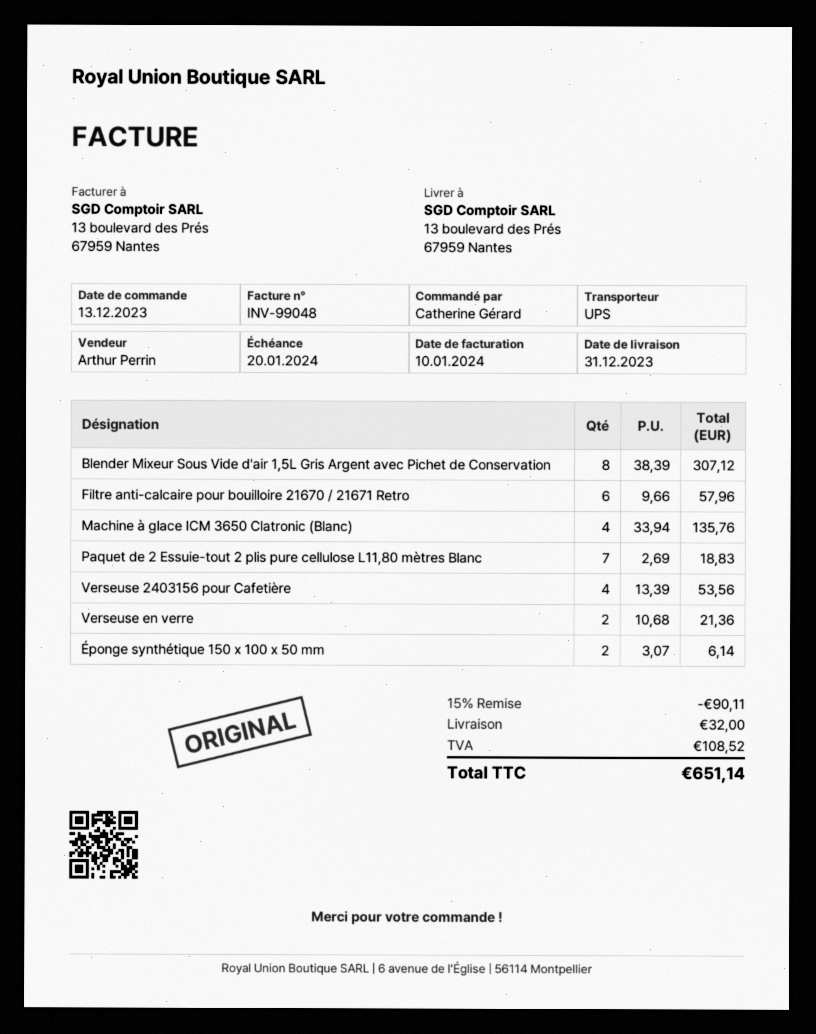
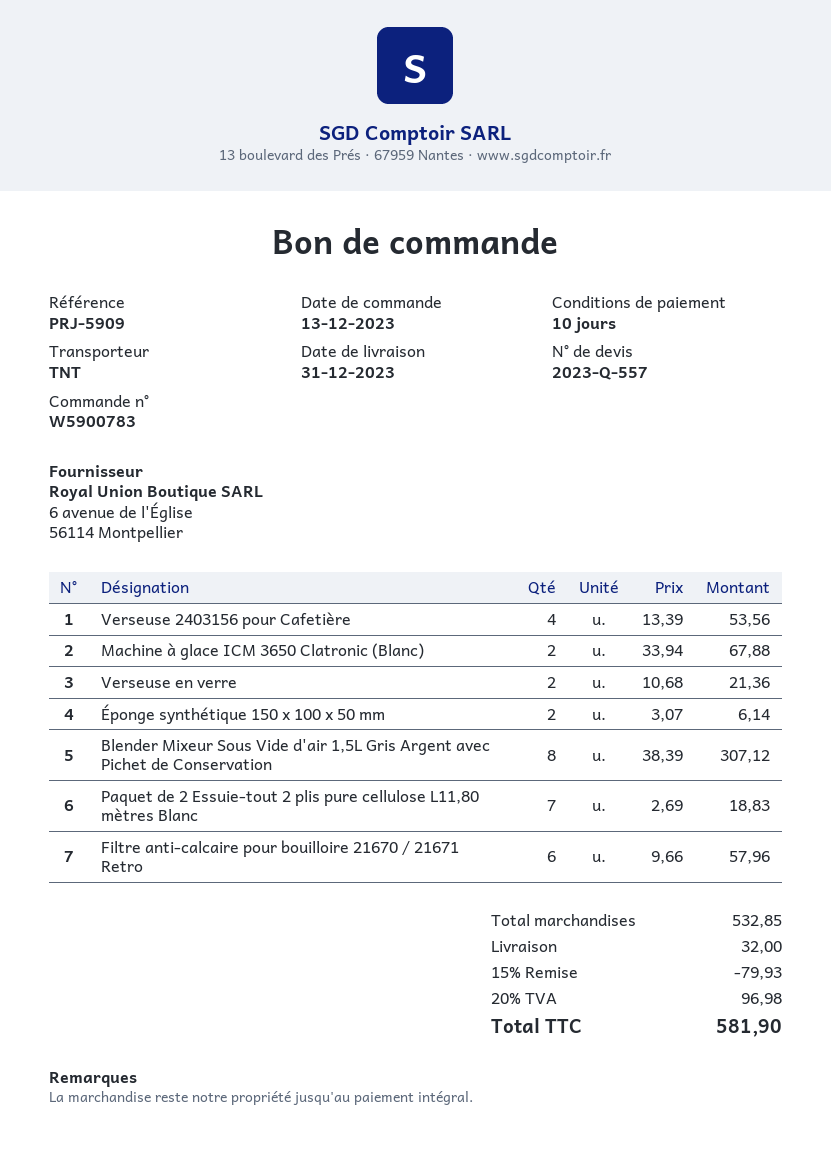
shipping method: UPS -> TNT
Machine à glace ICM 3650 Clatronic (Blanc): 4 x 33.94 = 135.76 -> 2 x 33.94 = 67.88
discount: 15% = 90.11 -> 15% = 79.93
tax: 108.52 -> 96.98
total: 651.14 -> 581.90

